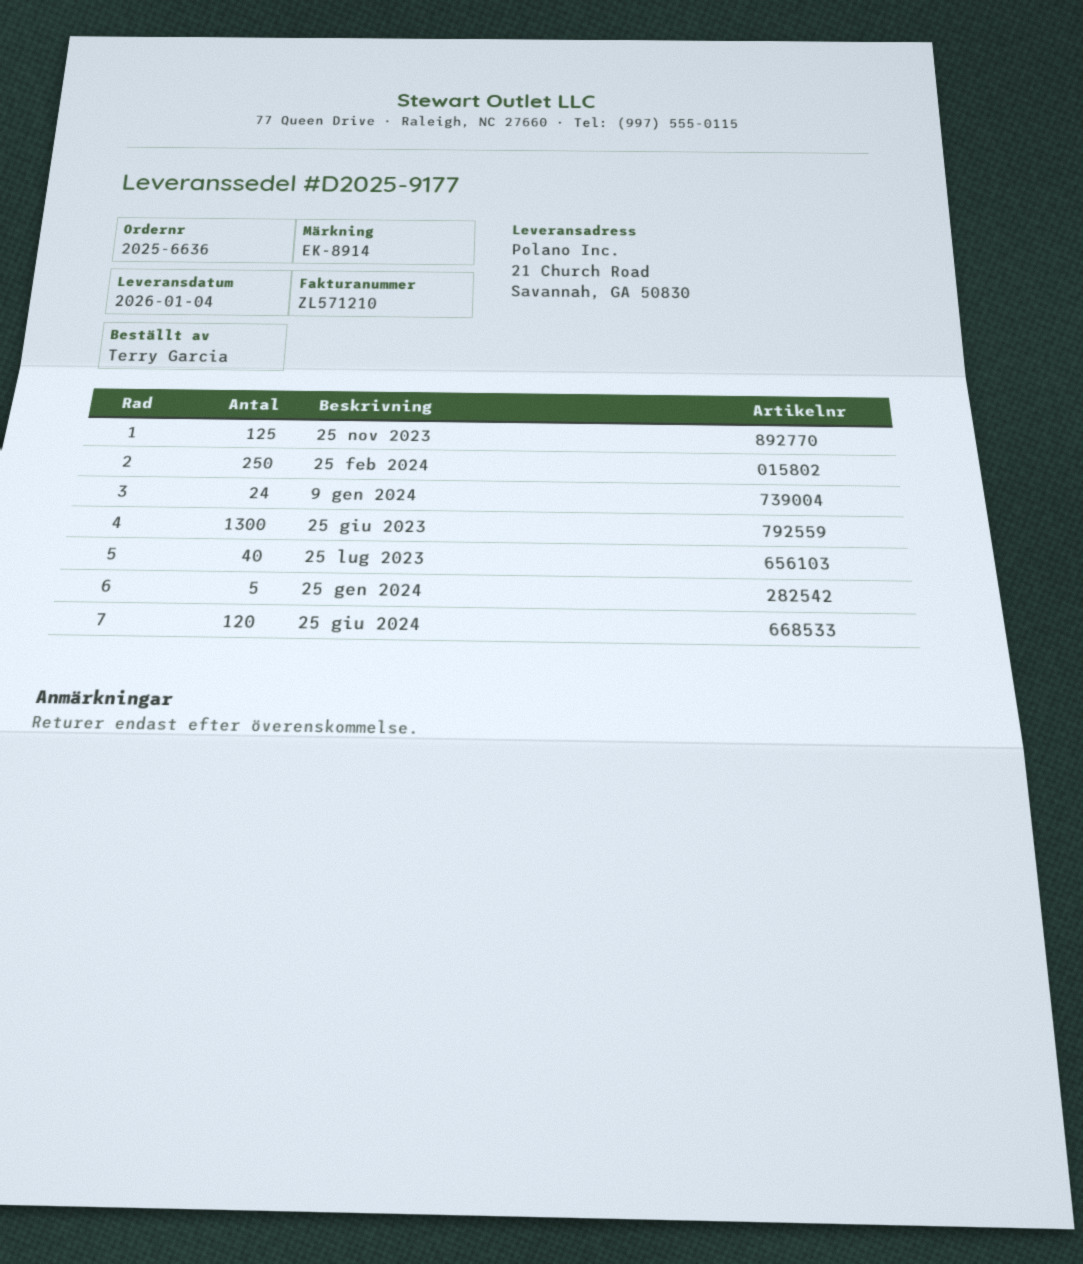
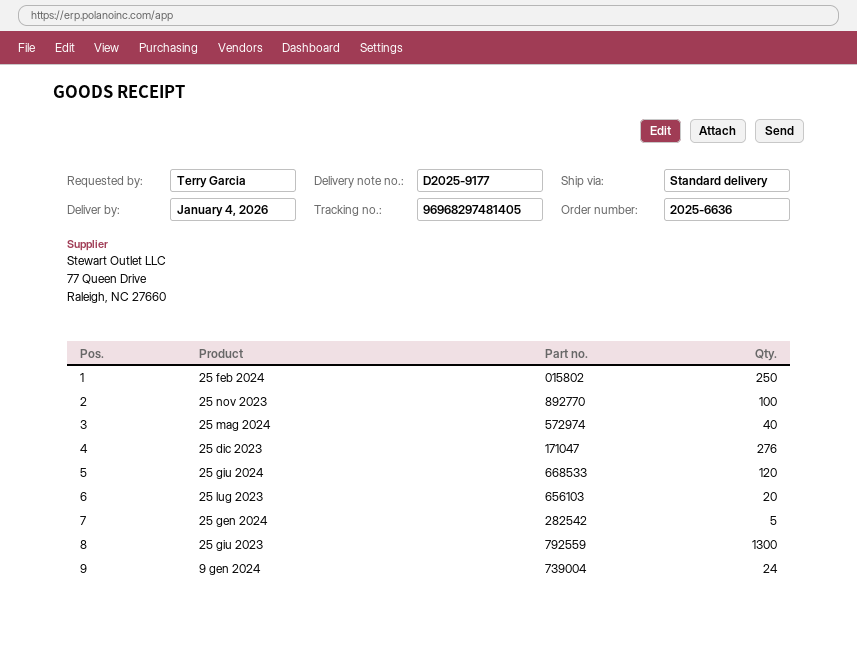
25 nov 2023: 125 -> 100
25 lug 2023: 40 -> 20
25 mag 2024: none -> 40
25 dic 2023: none -> 276

